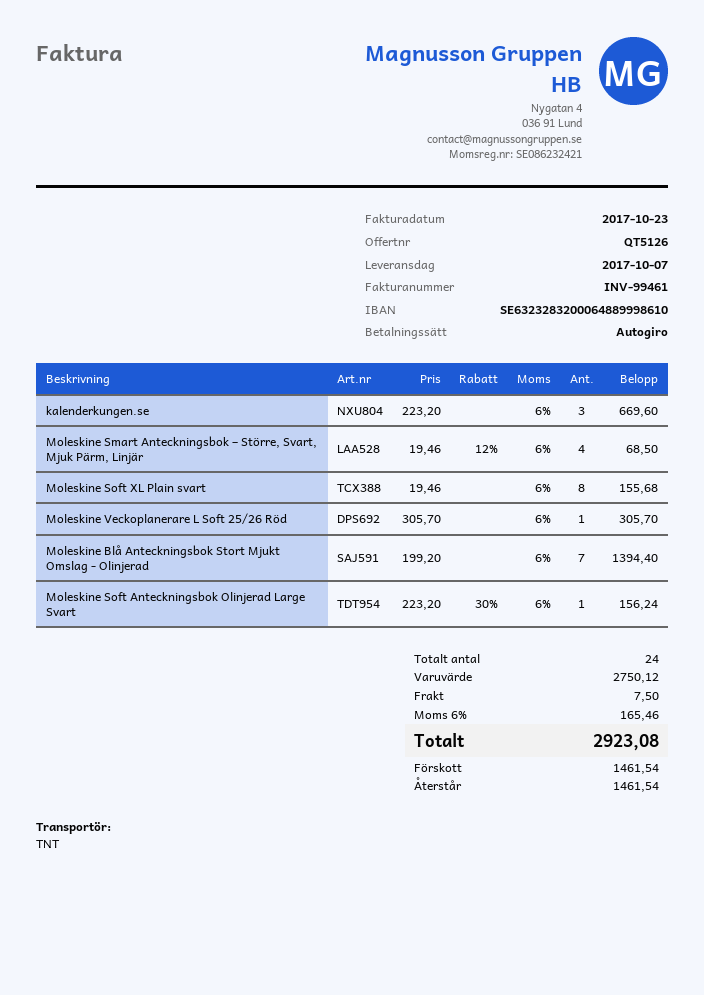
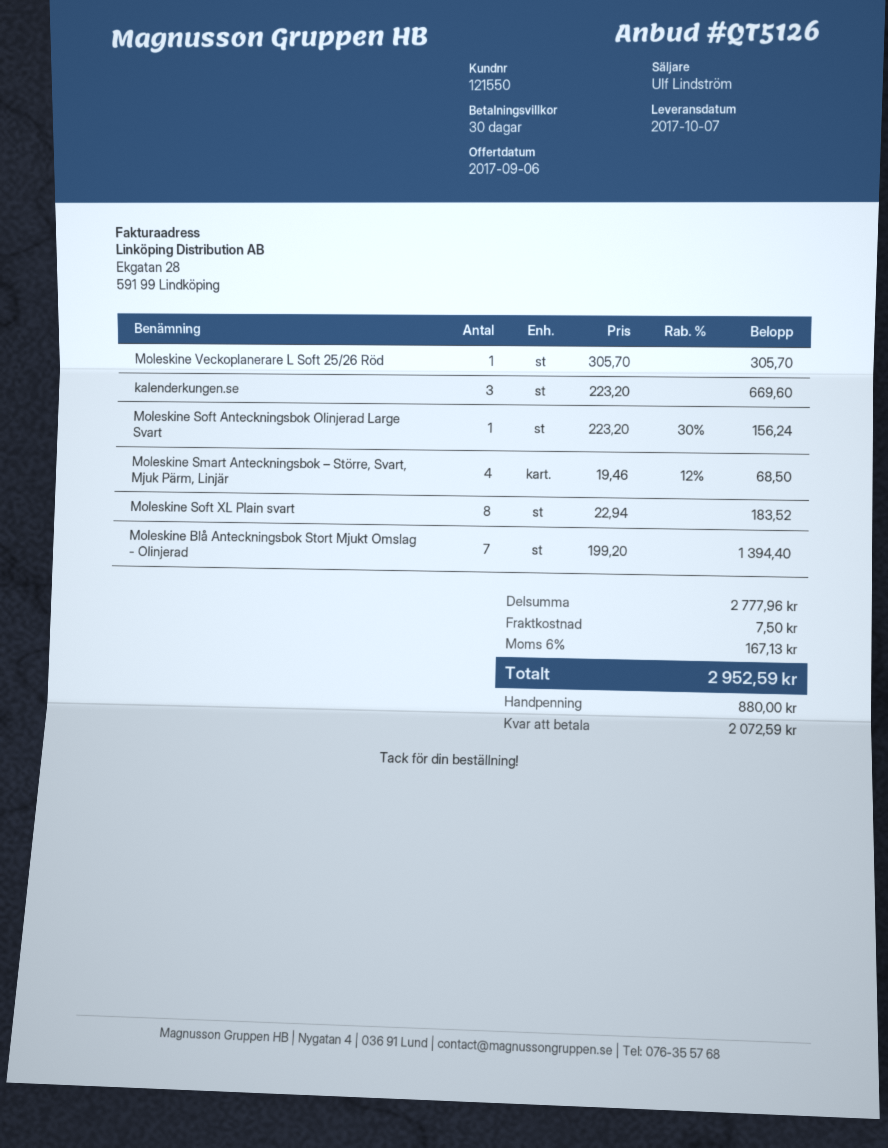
Moleskine Soft XL Plain svart: 8 x 19.46 = 155.68 -> 8 x 22.94 = 183.52
subtotal: 2750.12 -> 2777.96
tax: 6% = 165.46 -> 6% = 167.13
total: 2923.08 -> 2952.59
deposit: 1461.54 -> 880.00
balance: 1461.54 -> 2072.59

